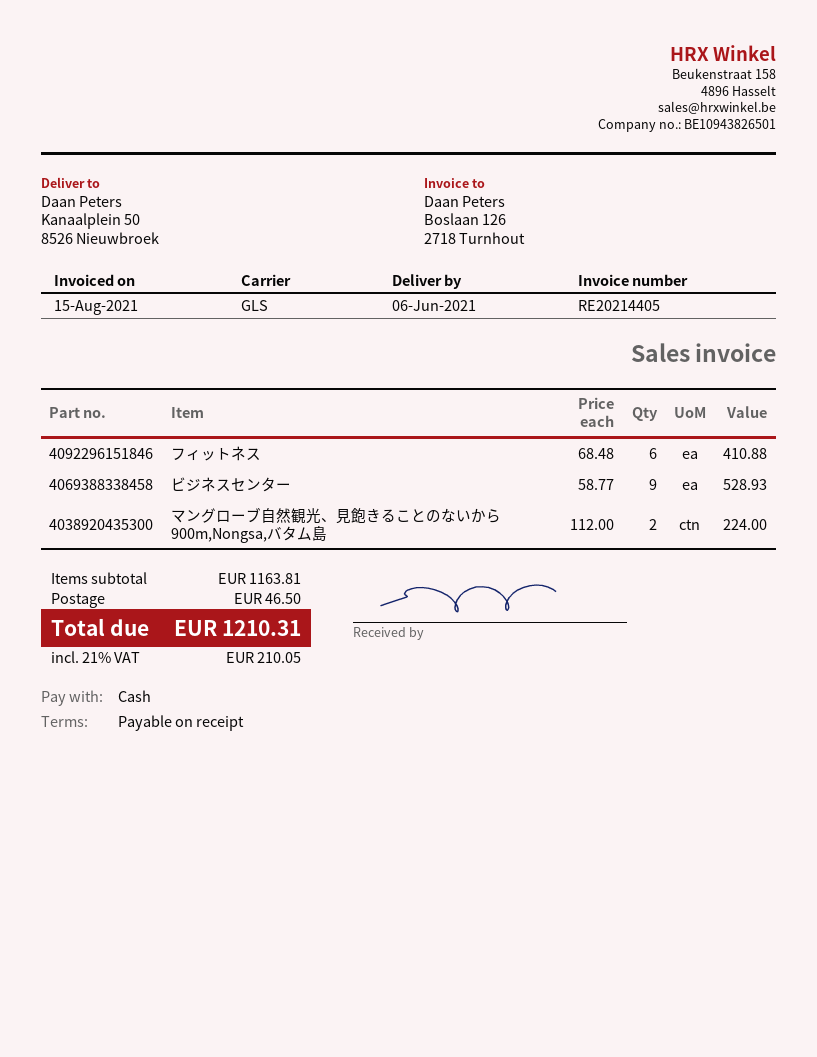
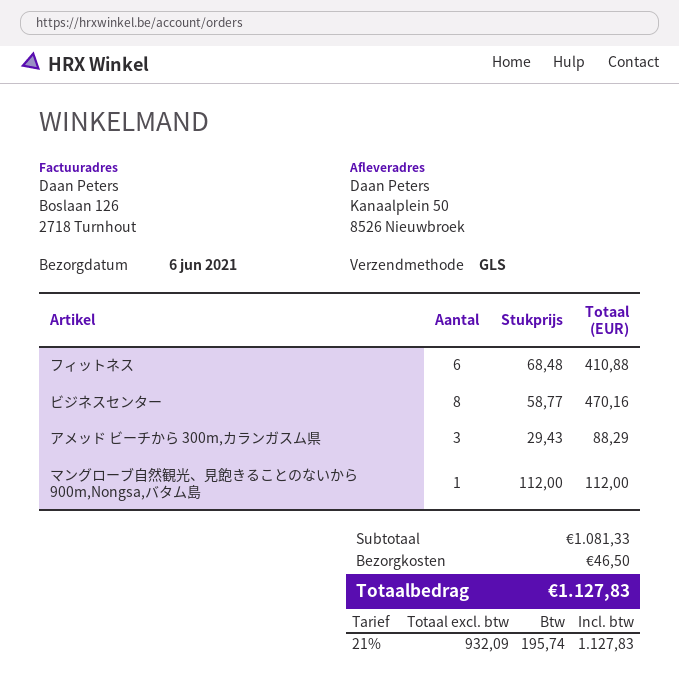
ビジネスセンター: 9 x 58.77 = 528.93 -> 8 x 58.77 = 470.16
マングローブ自然観光、見飽きることのないから 900m,Nongsa,バタム島: 2 x 112.00 = 224.00 -> 1 x 112.00 = 112.00
アメッド ビーチから 300m,カランガスム県: none -> 3 x 29.43 = 88.29
subtotal: 1163.81 -> 1081.33
tax: 21% = 210.05 -> 21% = 195.74
total: 1210.31 -> 1127.83

